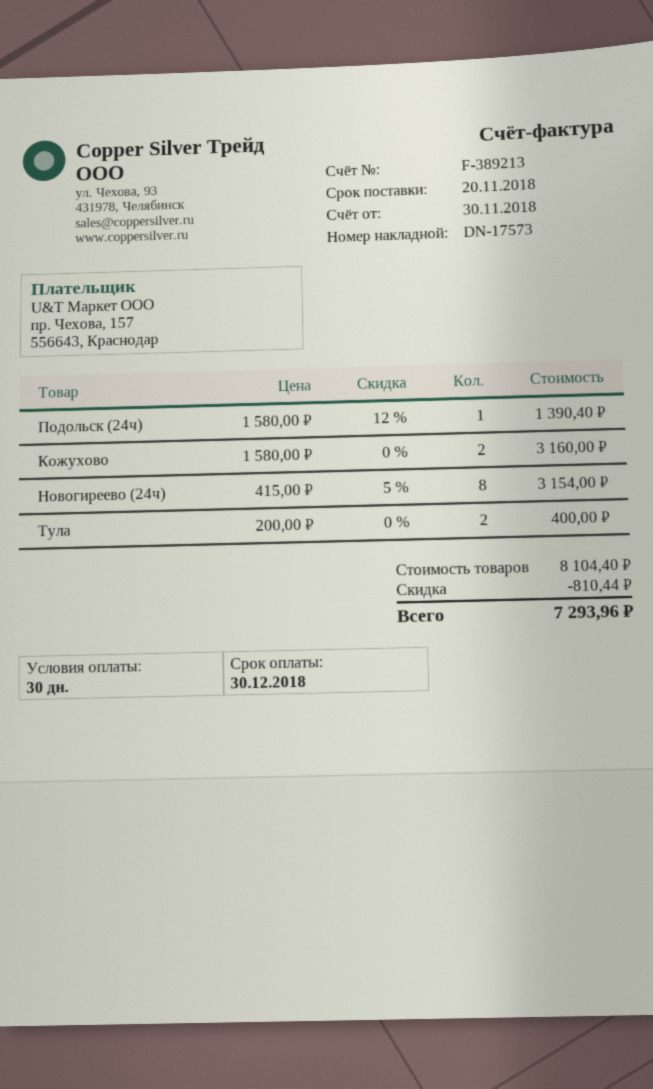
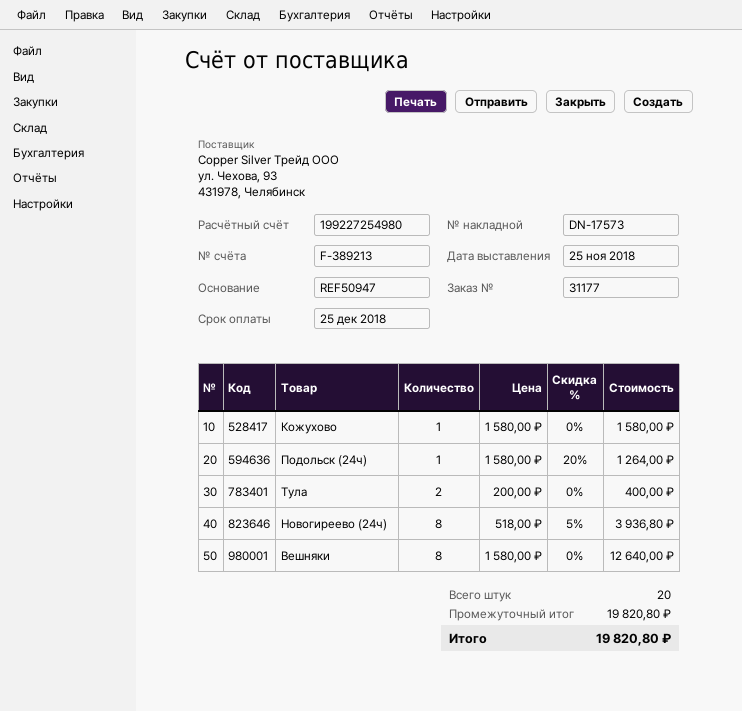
invoice date: 2018-11-30 -> 2018-11-25
due date: 2018-12-30 -> 2018-12-25
Подольск (24ч): 1 x 1580.00 - 12% = 1390.40 -> 1 x 1580.00 - 20% = 1264.00
Кожухово: 2 x 1580.00 = 3160.00 -> 1 x 1580.00 = 1580.00
Новогиреево (24ч): 8 x 415.00 - 5% = 3154.00 -> 8 x 518.00 - 5% = 3936.80
Вешняки: none -> 8 x 1580.00 = 12640.00
subtotal: 8104.40 -> 19820.80
discount: 810.44 -> none
total: 7293.96 -> 19820.80

